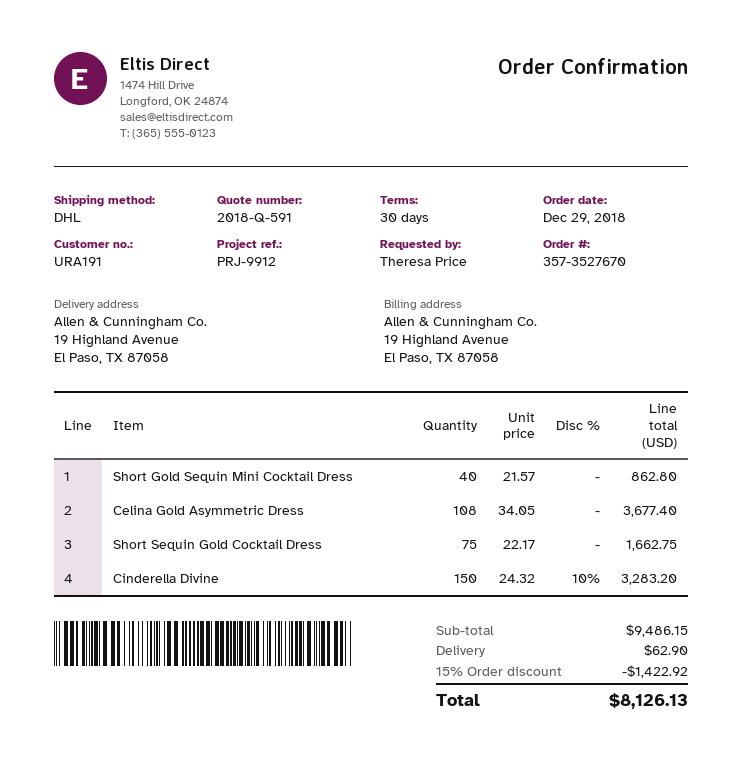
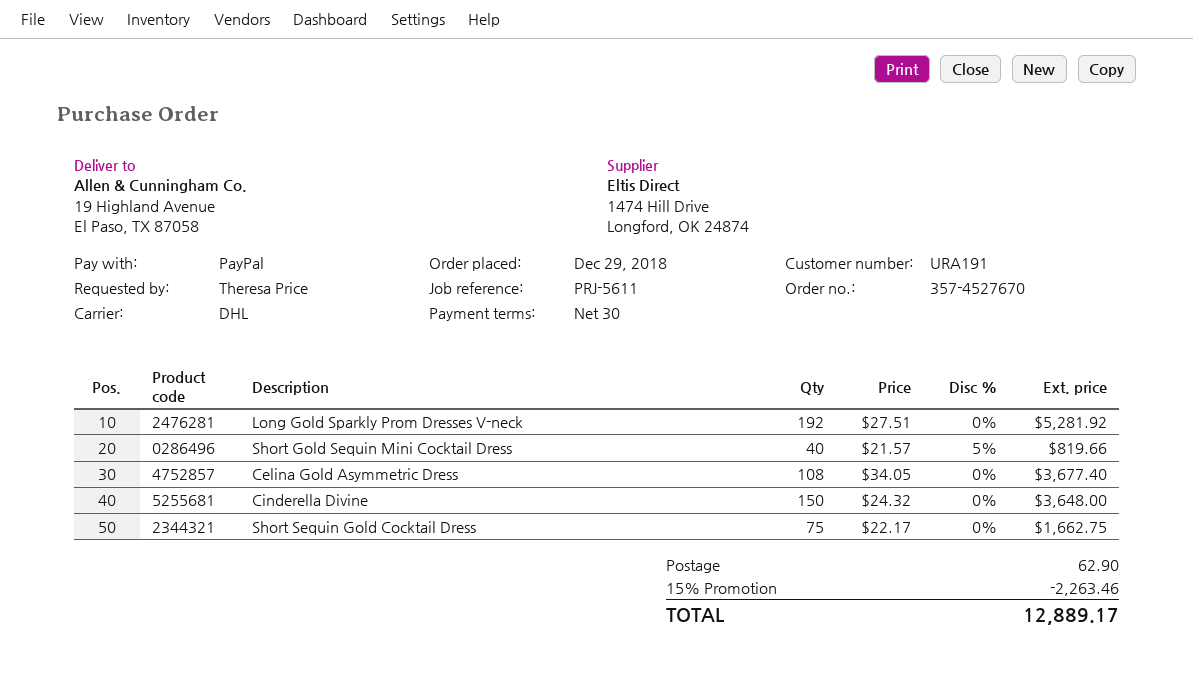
order number: 357-3527670 -> 357-4527670
reference: PRJ-9912 -> PRJ-5611
Short Gold Sequin Mini Cocktail Dress: 40 x 21.57 = 862.80 -> 40 x 21.57 - 5% = 819.66
Cinderella Divine: 150 x 24.32 - 10% = 3283.20 -> 150 x 24.32 = 3648.00
Long Gold Sparkly Prom Dresses V-neck: none -> 192 x 27.51 = 5281.92
discount: 15% = 1422.92 -> 15% = 2263.46
total: 8126.13 -> 12889.17

